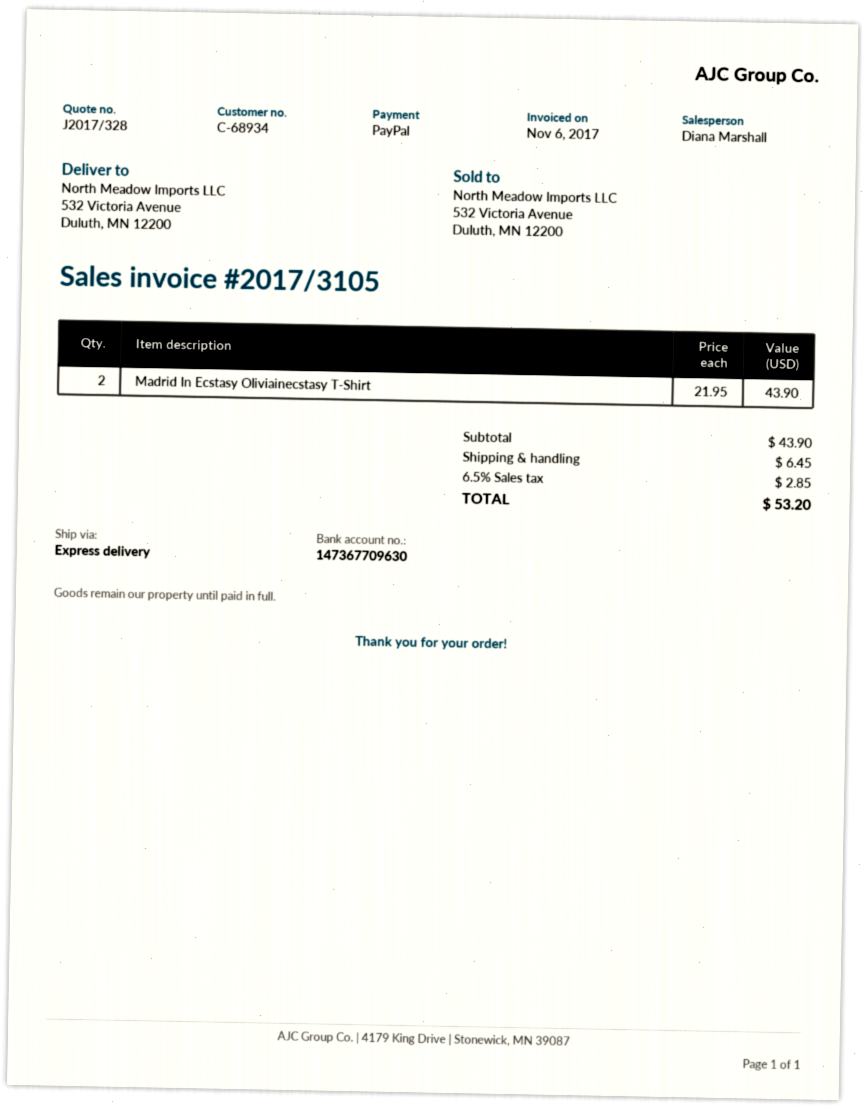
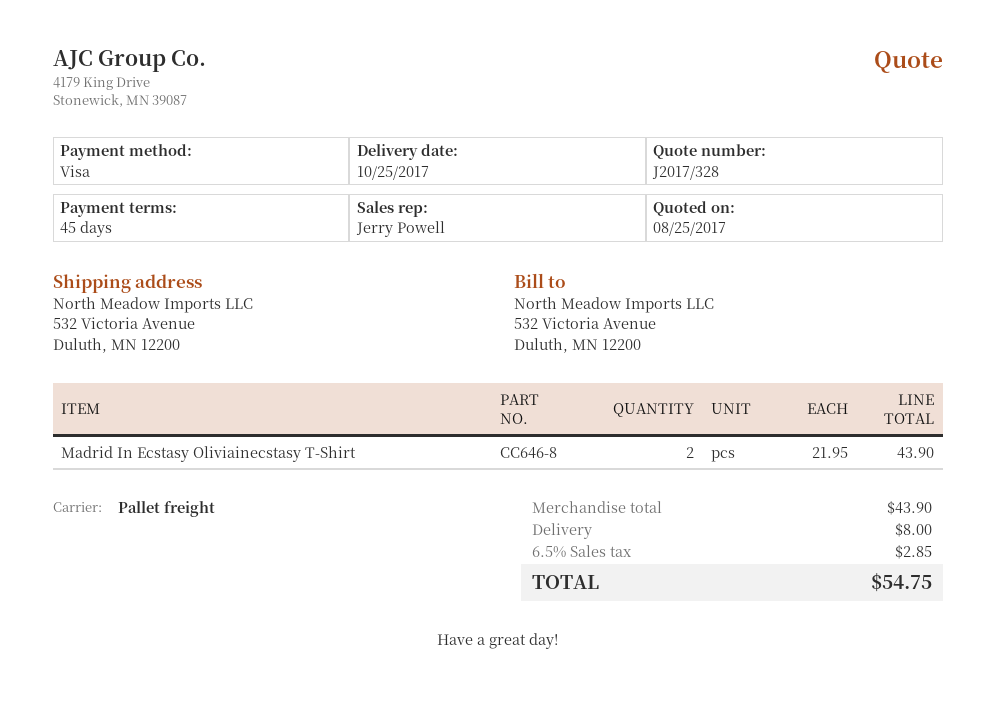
sales rep: Diana Marshall -> Jerry Powell
payment method: PayPal -> Visa
shipping method: express -> pallet freight
shipping: 6.45 -> 8.00
total: 53.20 -> 54.75

